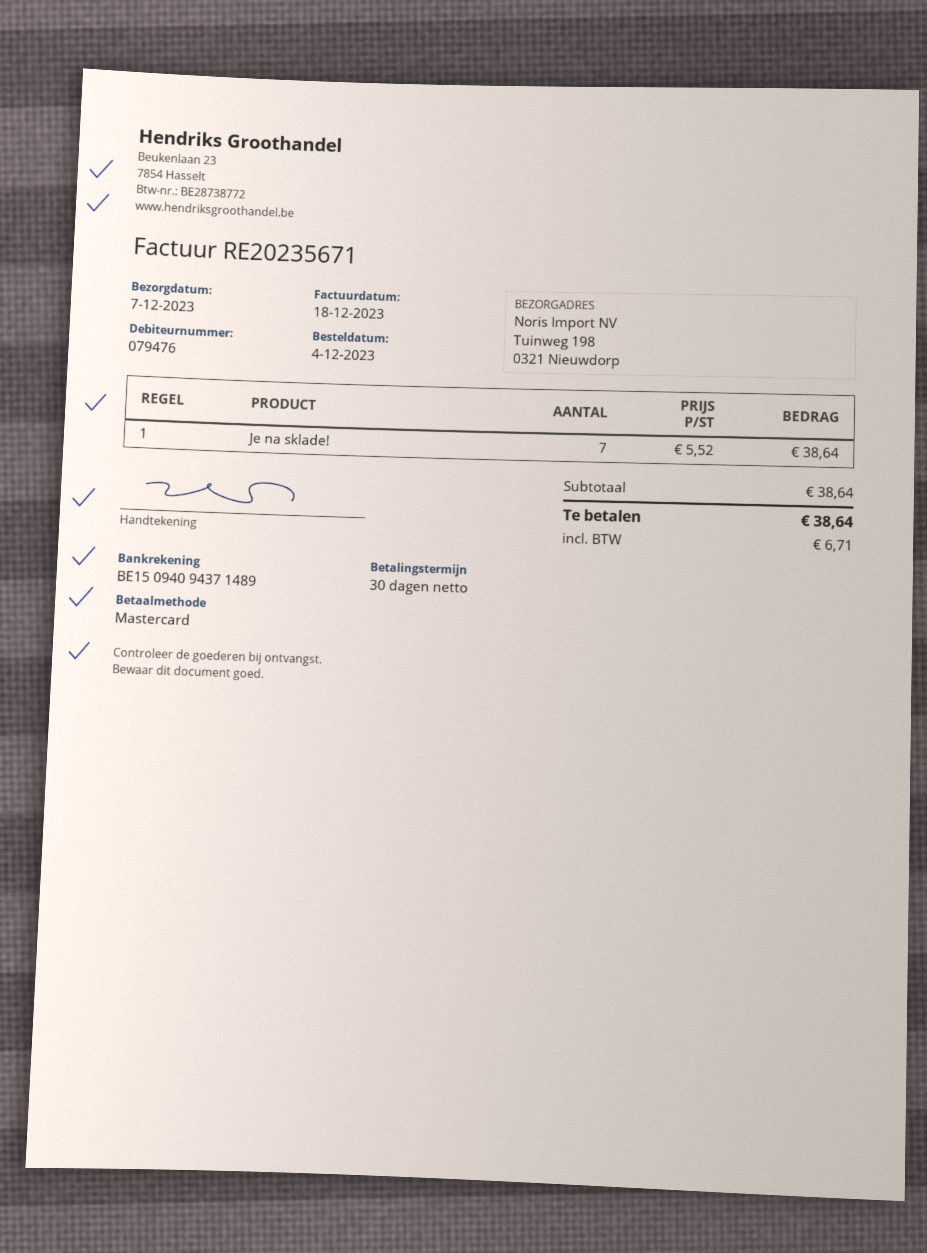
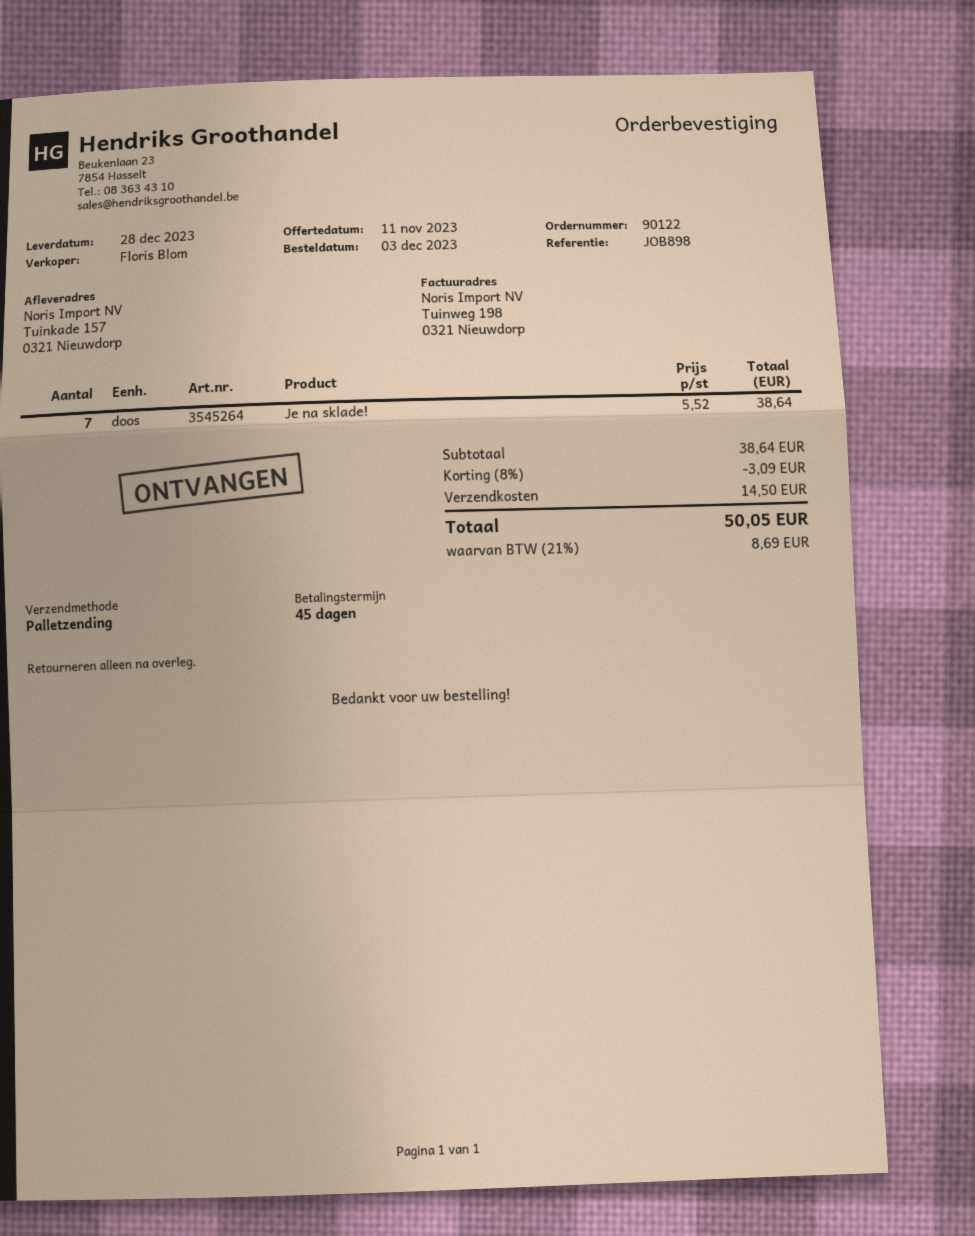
order date: 2023-12-04 -> 2023-12-03
delivery date: 2023-12-07 -> 2023-12-28
payment terms: 30 days -> 45 days
ship to: Tuinweg 198, 0321 Nieuwdorp -> Tuinkade 157, 0321 Nieuwdorp
discount: none -> 8% = 3.09
shipping: none -> 14.50
tax: 6.71 -> 8.69
total: 38.64 -> 50.05

